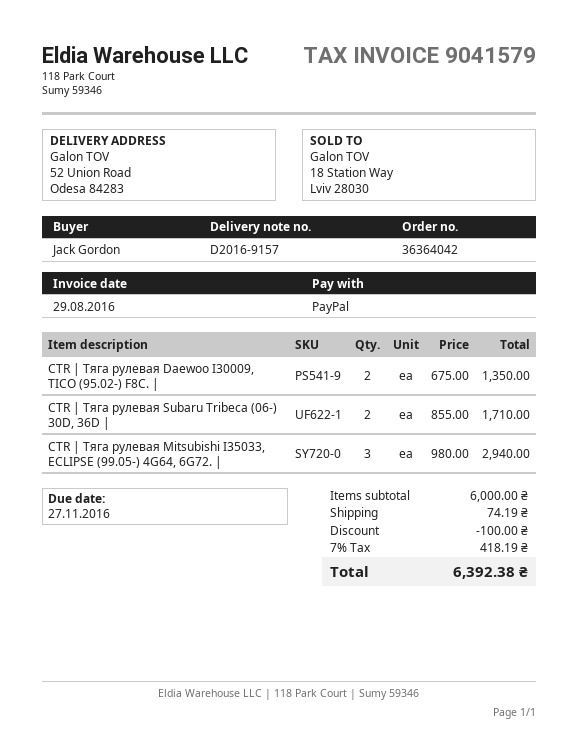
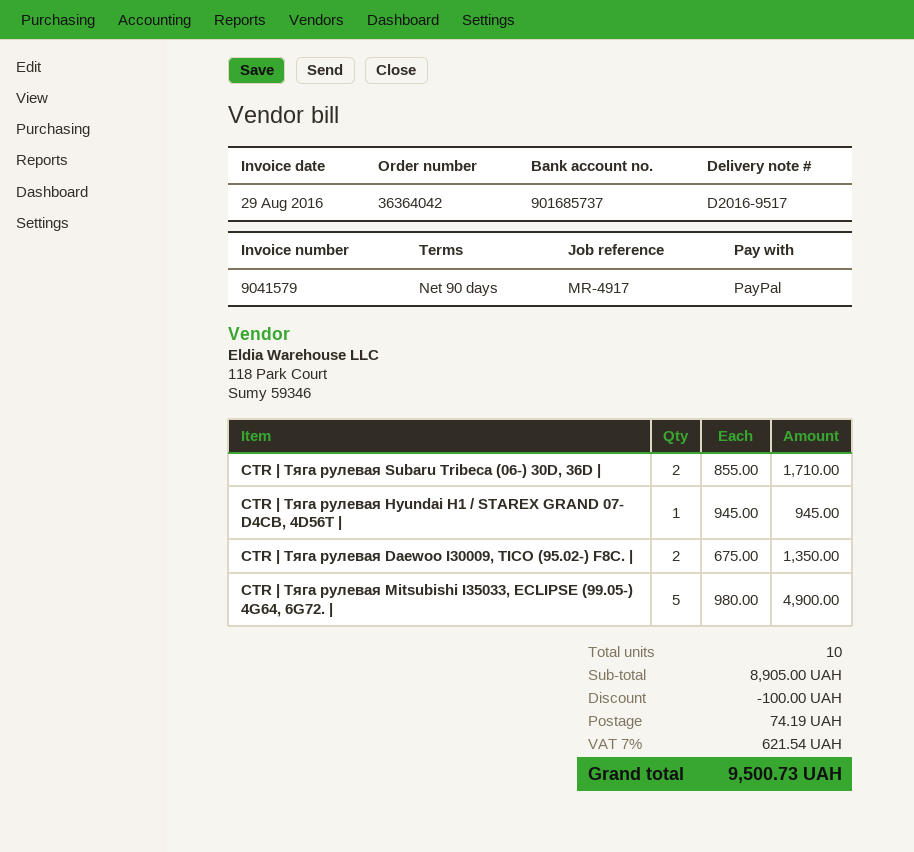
delivery note number: D2016-9157 -> D2016-9517
CTR | Тяга рулевая Mitsubishi I35033, ECLIPSE (99.05-) 4G64, 6G72. |: 3 x 980.00 = 2940.00 -> 5 x 980.00 = 4900.00
CTR | Тяга рулевая Hyundai H1 / STAREX GRAND 07- D4CB, 4D56T |: none -> 1 x 945.00 = 945.00
subtotal: 6000.00 -> 8905.00
tax: 7% = 418.19 -> 7% = 621.54
total: 6392.38 -> 9500.73

